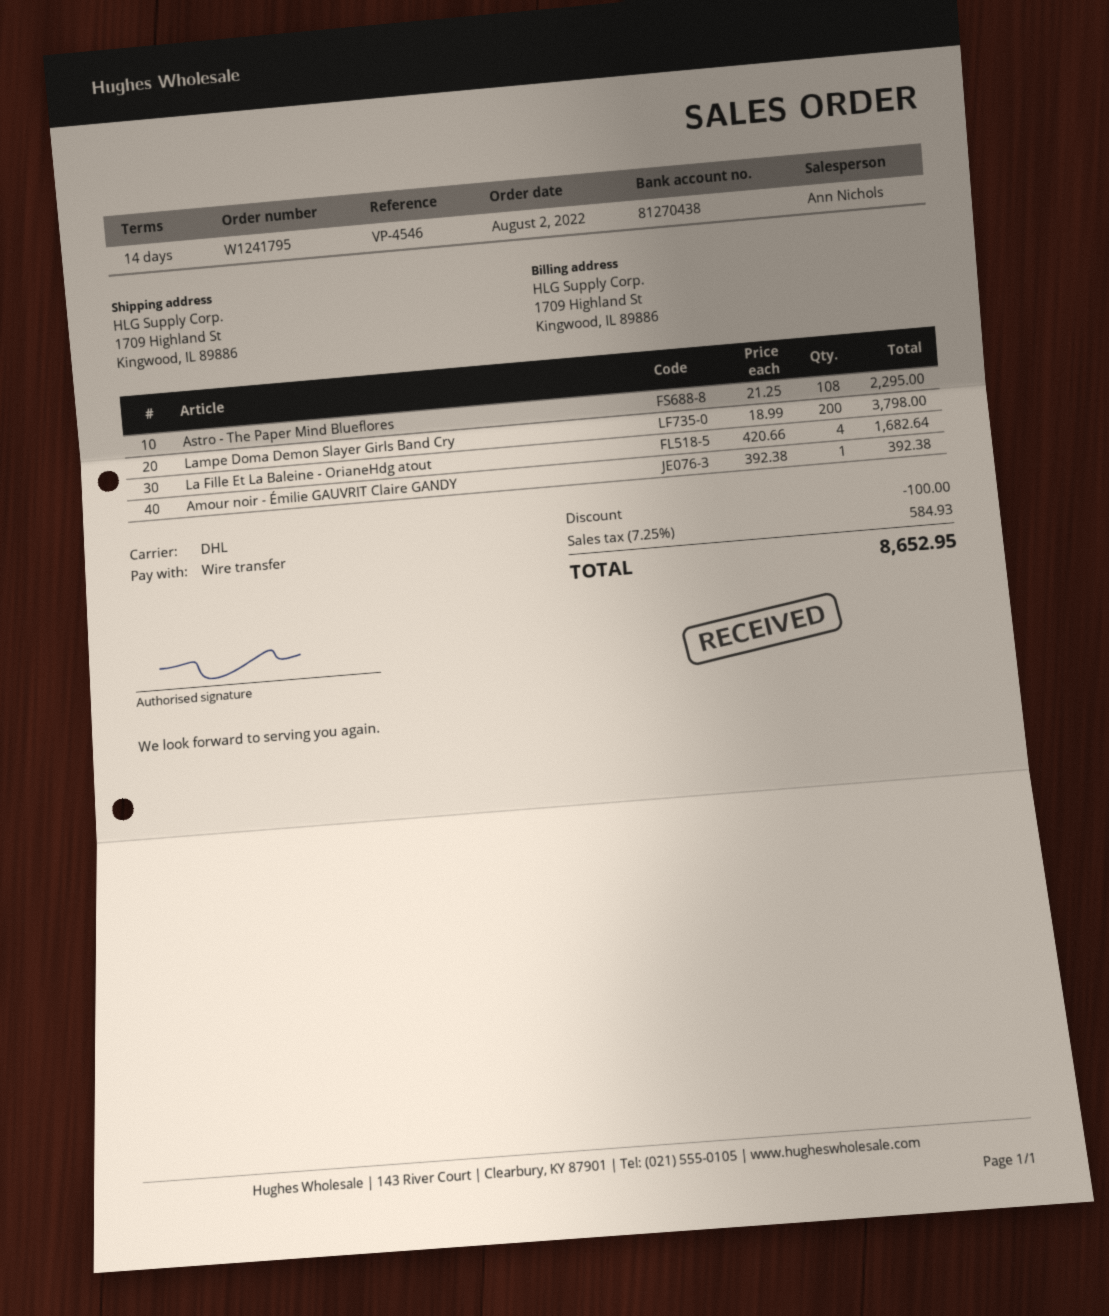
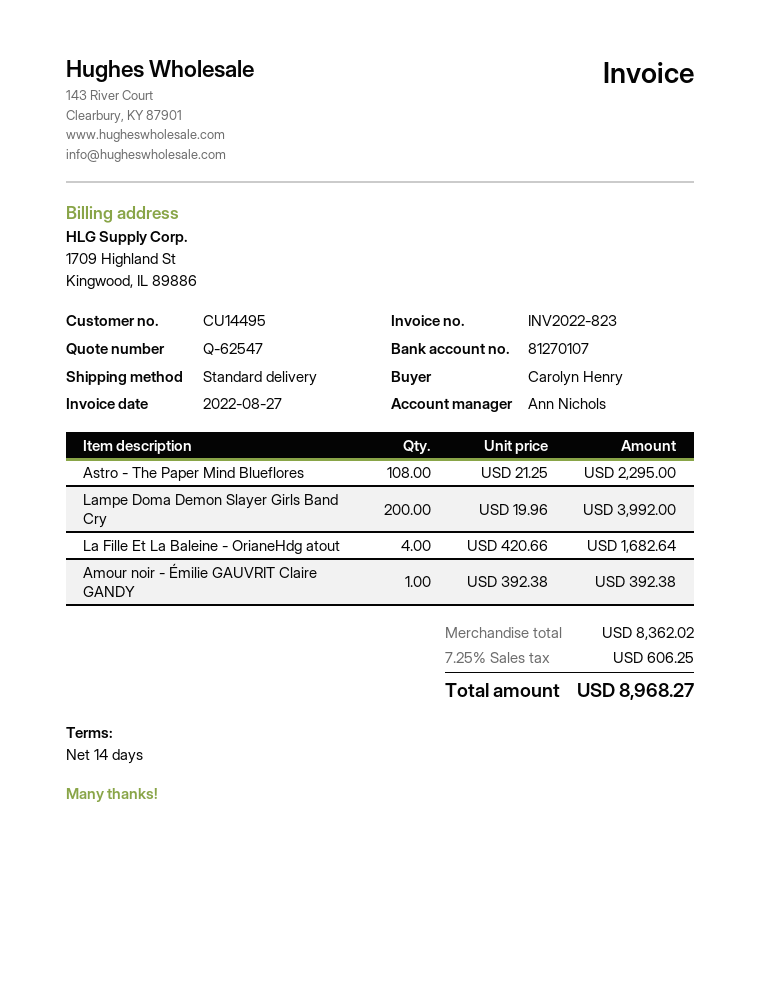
bank account: 81270438 -> 81270107
shipping method: DHL -> standard
Lampe Doma Demon Slayer Girls Band Cry: 200 x 18.99 = 3798.00 -> 200 x 19.96 = 3992.00
discount: 100.00 -> none
tax: 7.25% = 584.93 -> 7.25% = 606.25
total: 8652.95 -> 8968.27

